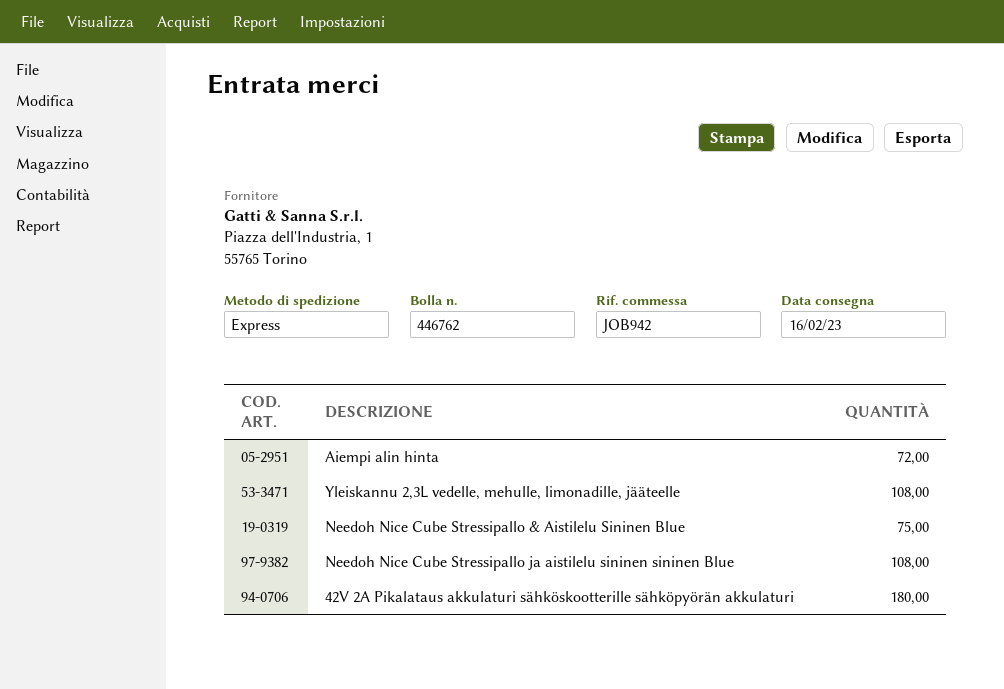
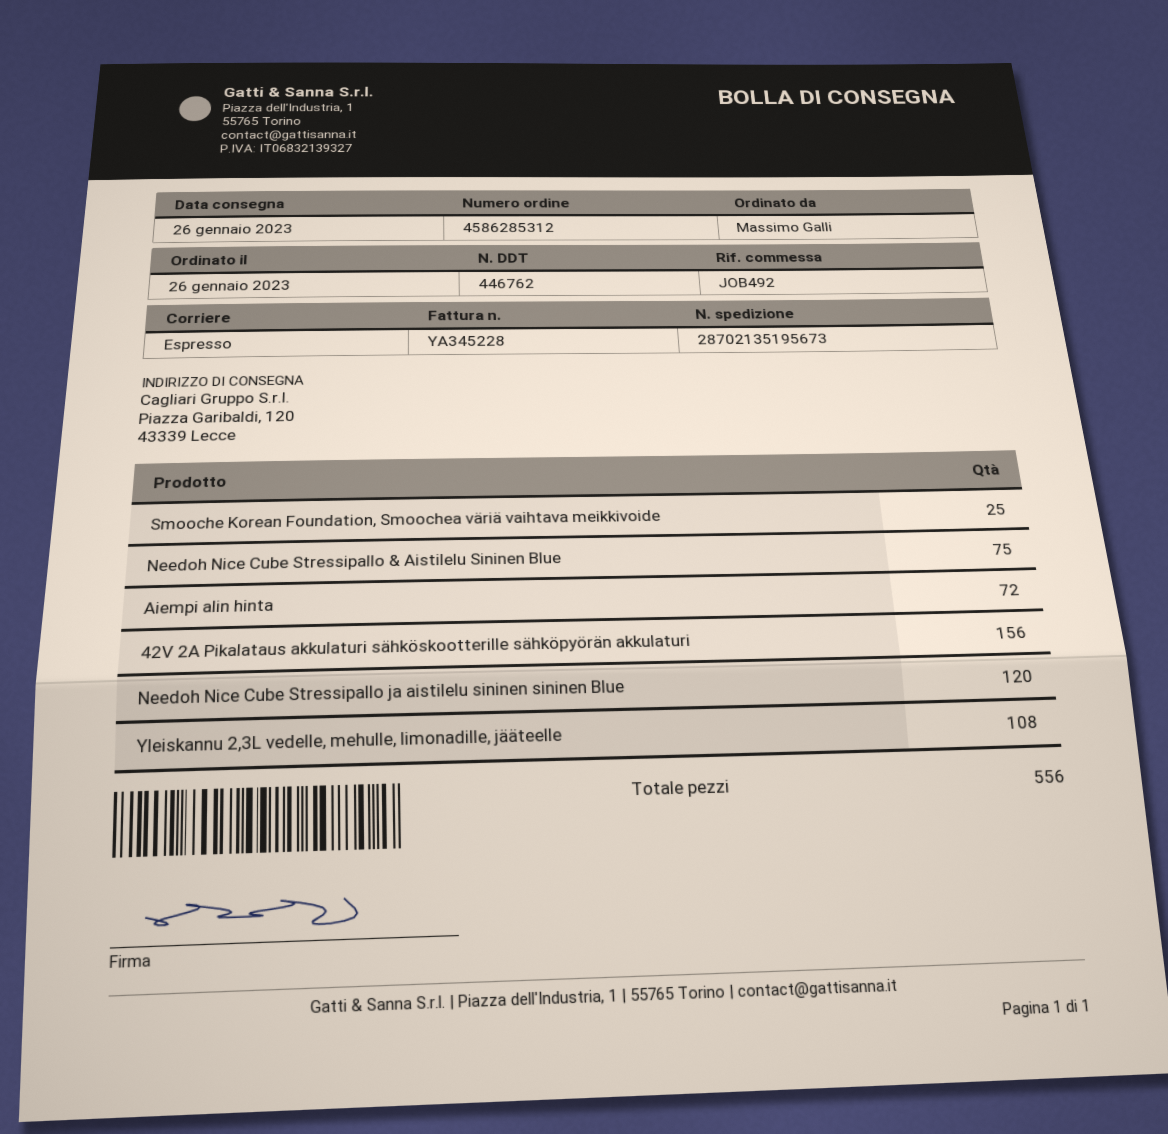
delivery date: 2023-02-16 -> 2023-01-26
reference: JOB942 -> JOB492
Needoh Nice Cube Stressipallo ja aistilelu sininen sininen Blue: 108 -> 120
42V 2A Pikalataus akkulaturi sähköskootterille sähköpyörän akkulaturi: 180 -> 156
Smooche Korean Foundation, Smoochea väriä vaihtava meikkivoide: none -> 25

